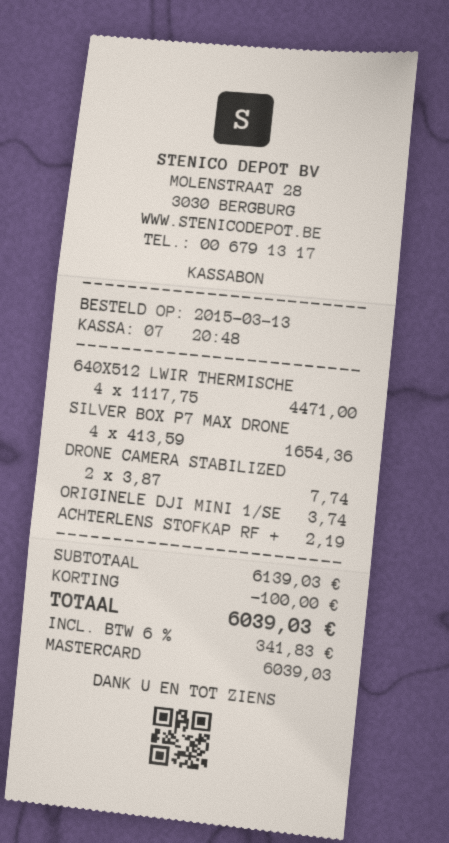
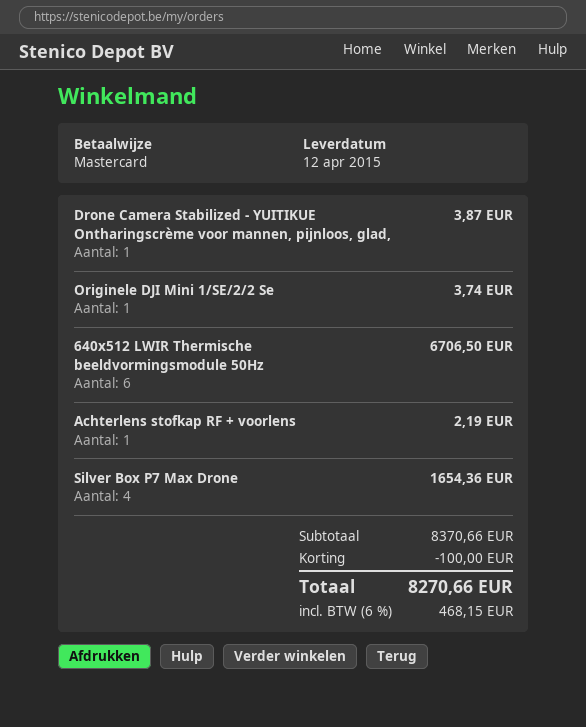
640X512 LWIR THERMISCHE: 4 for 4471.00 -> 6 for 6706.50
DRONE CAMERA STABILIZED: 2 for 7.74 -> 1 for 3.87
subtotal: 6139.03 -> 8370.66
tax: 6% = 341.83 -> 6% = 468.15
total: 6039.03 -> 8270.66

